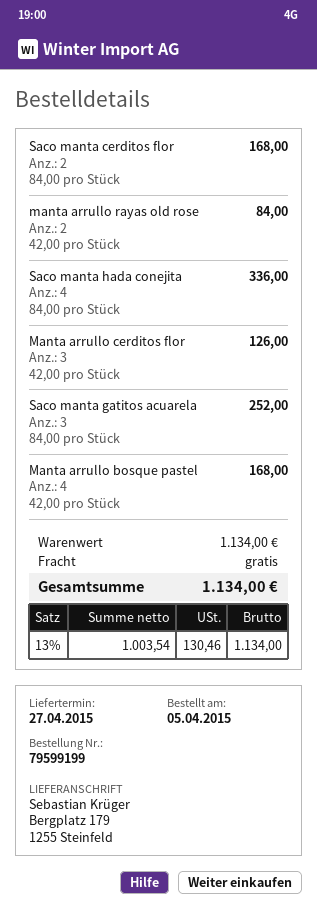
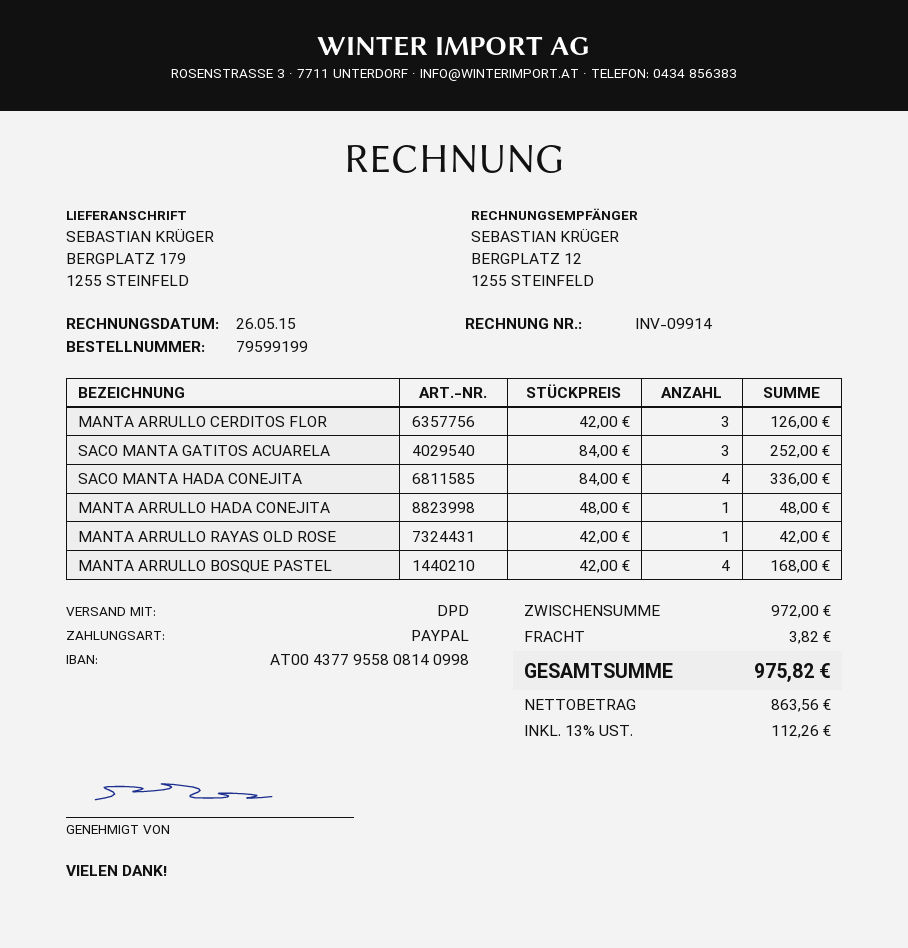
Saco manta cerditos flor: 2 x 84.00 = 168.00 -> none
manta arrullo rayas old rose: 2 x 42.00 = 84.00 -> 1 x 42.00 = 42.00
MANTA ARRULLO HADA CONEJITA: none -> 1 x 48.00 = 48.00
subtotal: 1134.00 -> 972.00
shipping: 0.00 -> 3.82
net: 1003.54 -> 863.56
tax: 13% = 130.46 -> 13% = 112.26
total: 1134.00 -> 975.82

